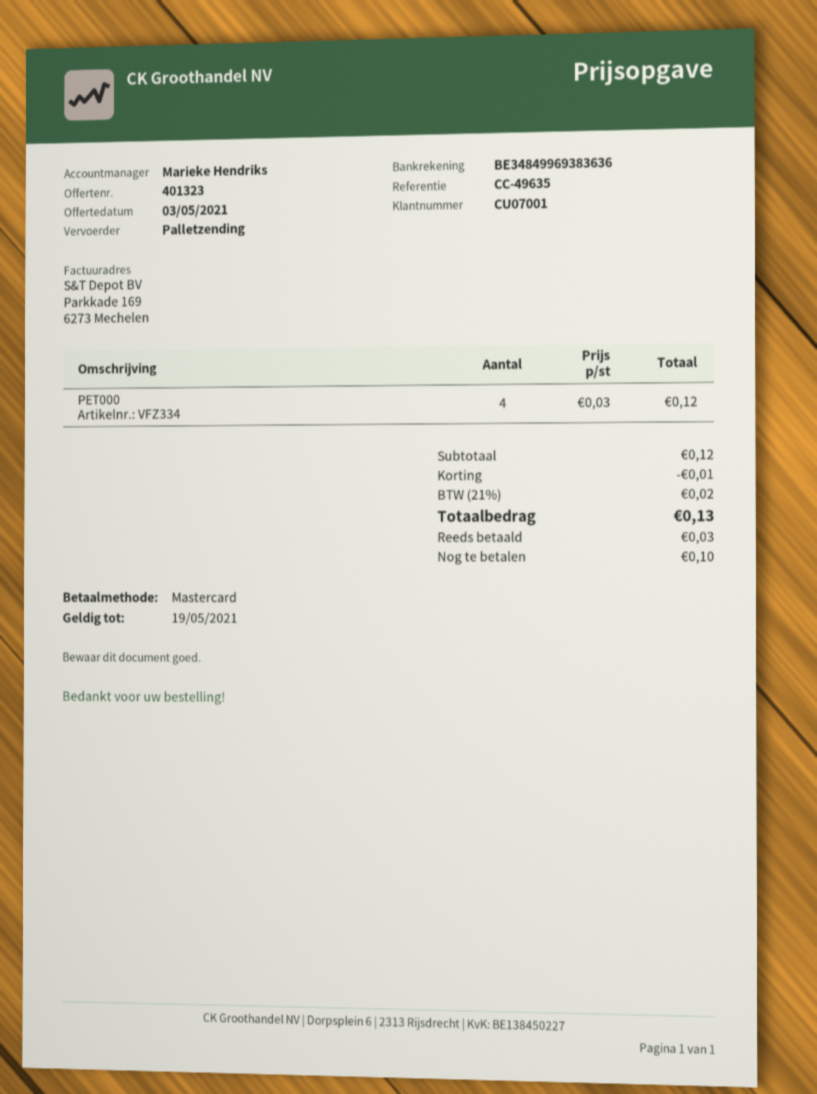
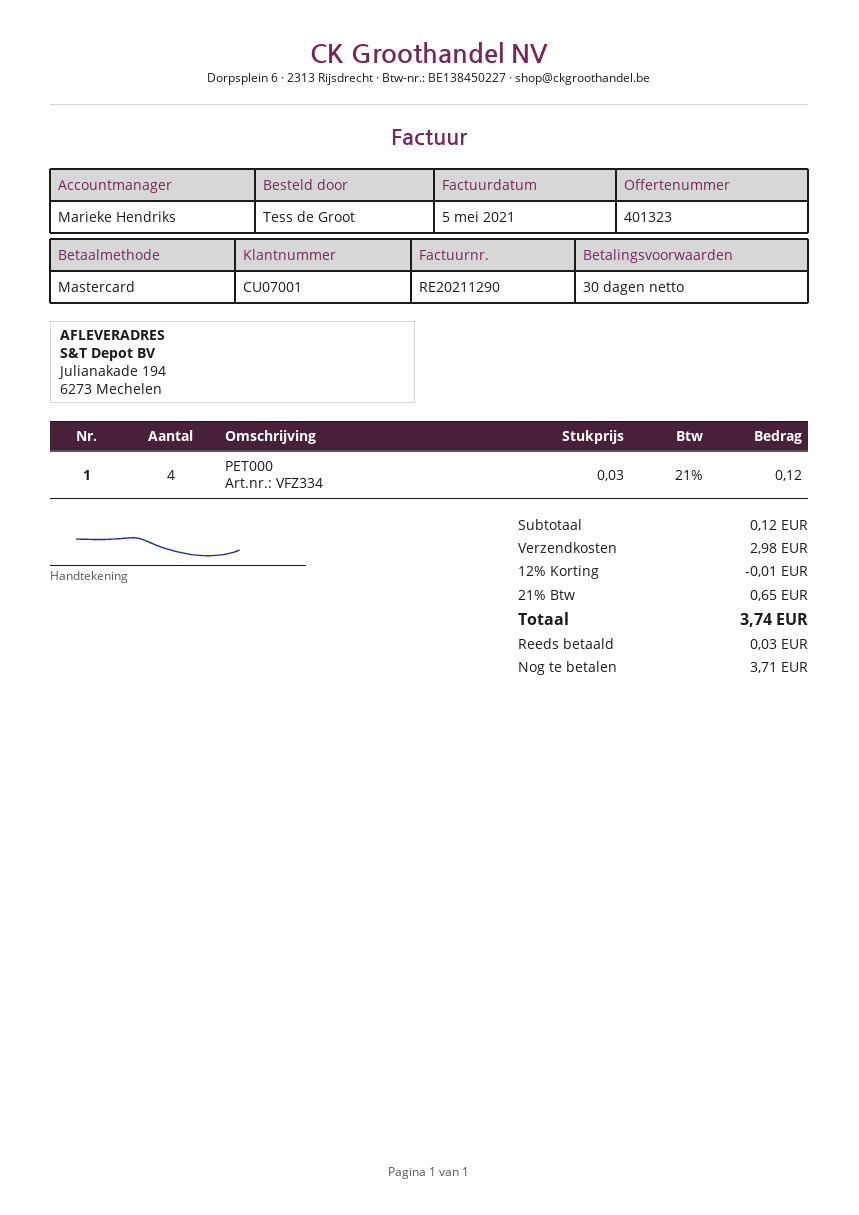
shipping: none -> 2.98
tax: 21% = 0.02 -> 21% = 0.65
total: 0.13 -> 3.74
balance: 0.10 -> 3.71

